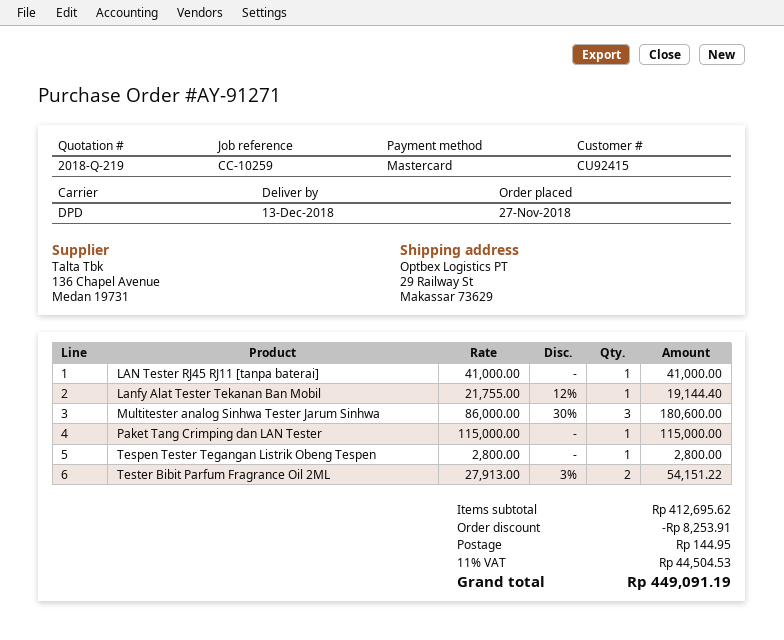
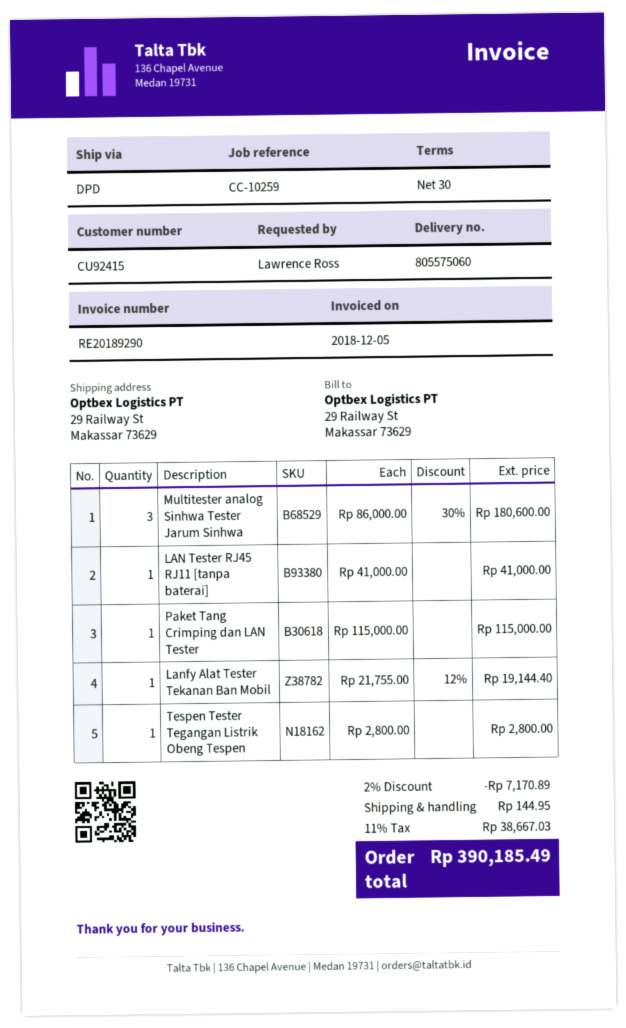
Tester Bibit Parfum Fragrance Oil 2ML: 2 x 27913.00 - 3% = 54151.22 -> none
discount: 8253.91 -> 7170.89
tax: 11% = 44504.53 -> 11% = 38667.03
total: 449091.19 -> 390185.49

